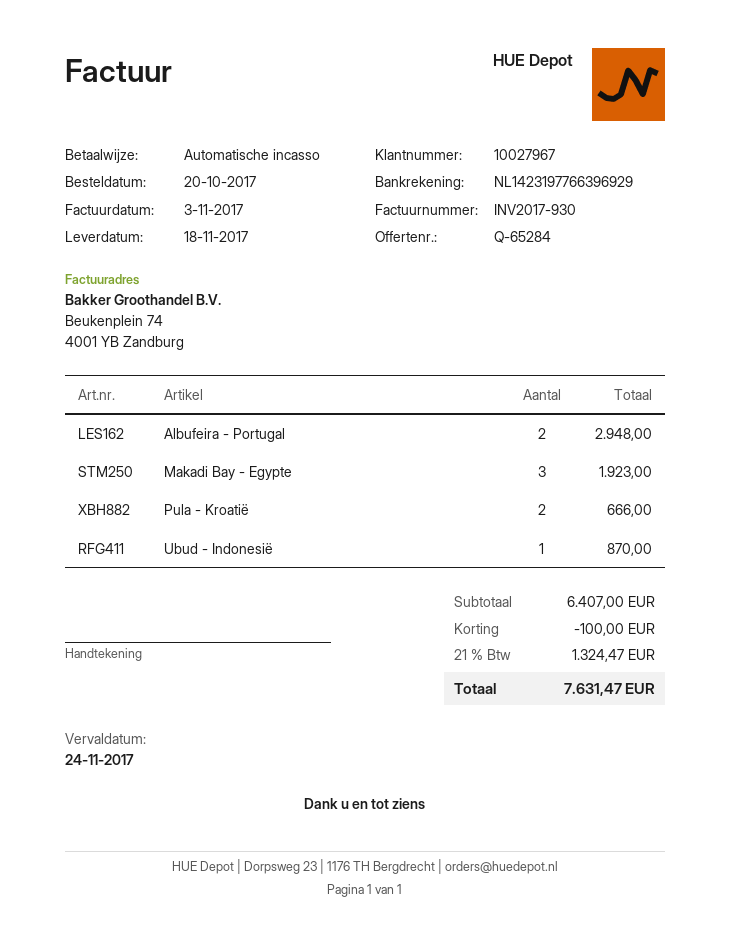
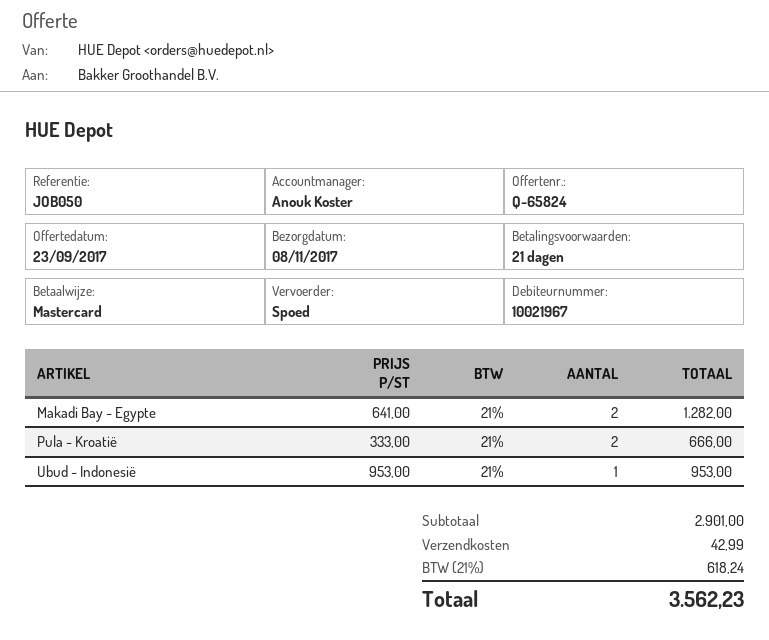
quote number: Q-65284 -> Q-65824
delivery date: 2017-11-18 -> 2017-11-08
customer number: 10027967 -> 10021967
payment method: direct debit -> Mastercard
Albufeira - Portugal: 2 for 2948.00 -> none
Makadi Bay - Egypte: 3 for 1923.00 -> 2 for 1282.00
Ubud - Indonesië: 1 for 870.00 -> 1 for 953.00
subtotal: 6407.00 -> 2901.00
discount: 100.00 -> none
shipping: none -> 42.99
tax: 21% = 1324.47 -> 21% = 618.24
total: 7631.47 -> 3562.23

